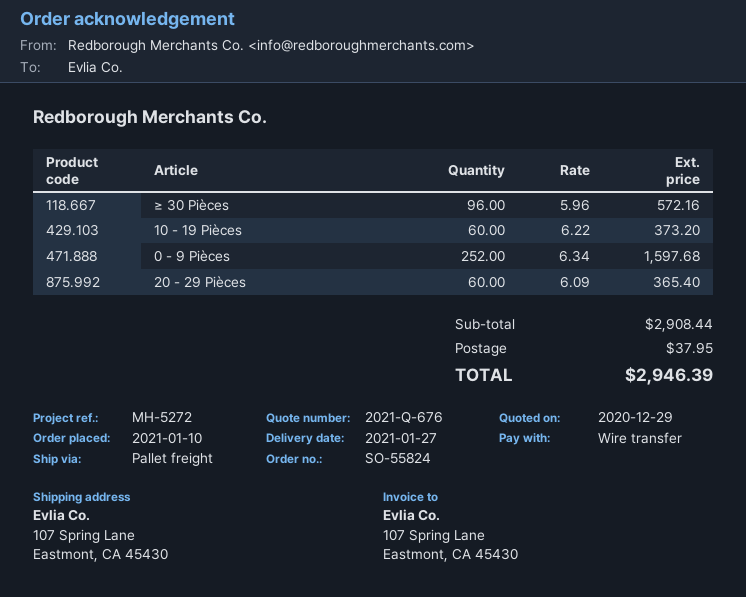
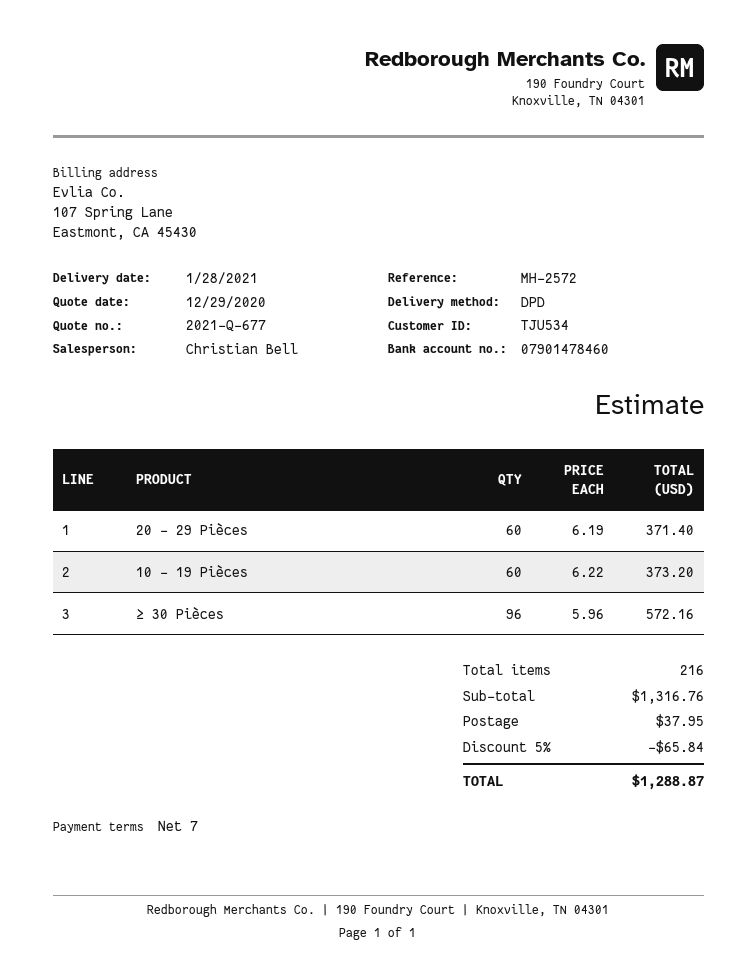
quote number: 2021-Q-676 -> 2021-Q-677
delivery date: 2021-01-27 -> 2021-01-28
reference: MH-5272 -> MH-2572
shipping method: pallet freight -> DPD
0 - 9 Pièces: 252 x 6.34 = 1597.68 -> none
20 - 29 Pièces: 60 x 6.09 = 365.40 -> 60 x 6.19 = 371.40
subtotal: 2908.44 -> 1316.76
discount: none -> 5% = 65.84
total: 2946.39 -> 1288.87

